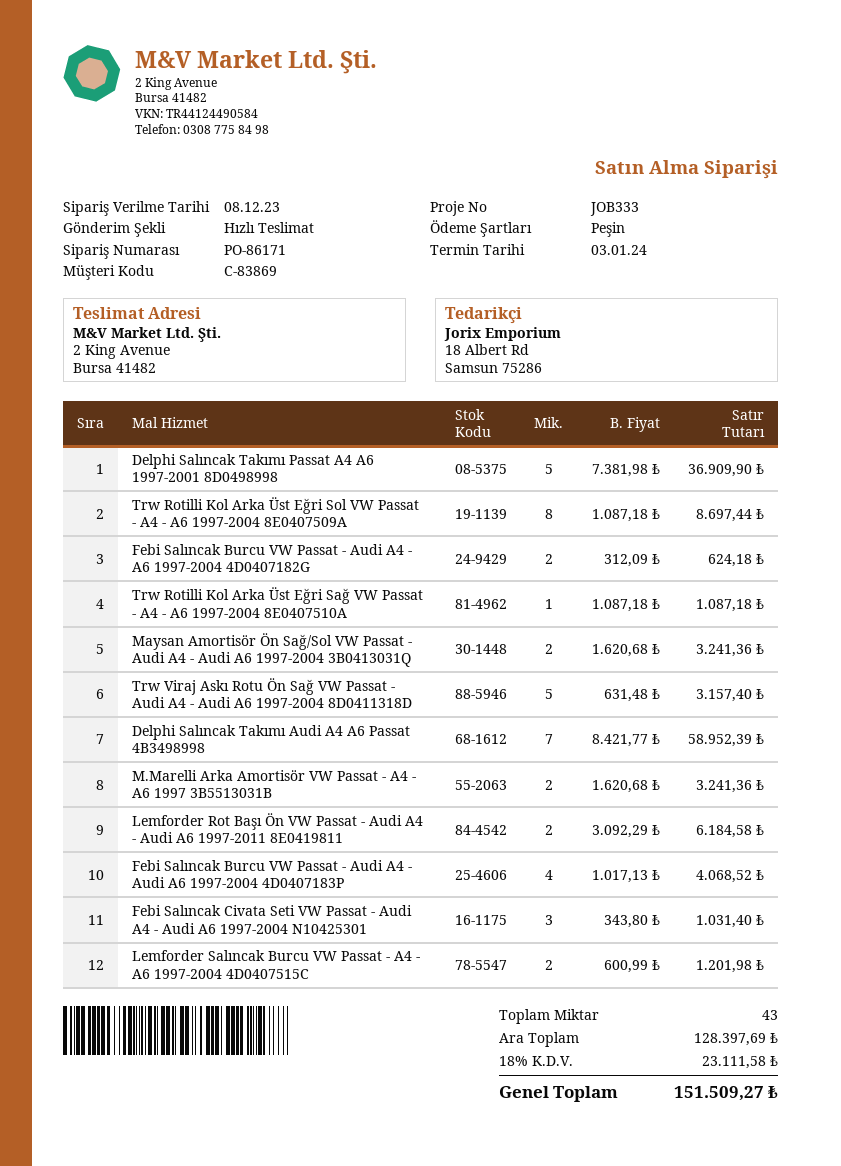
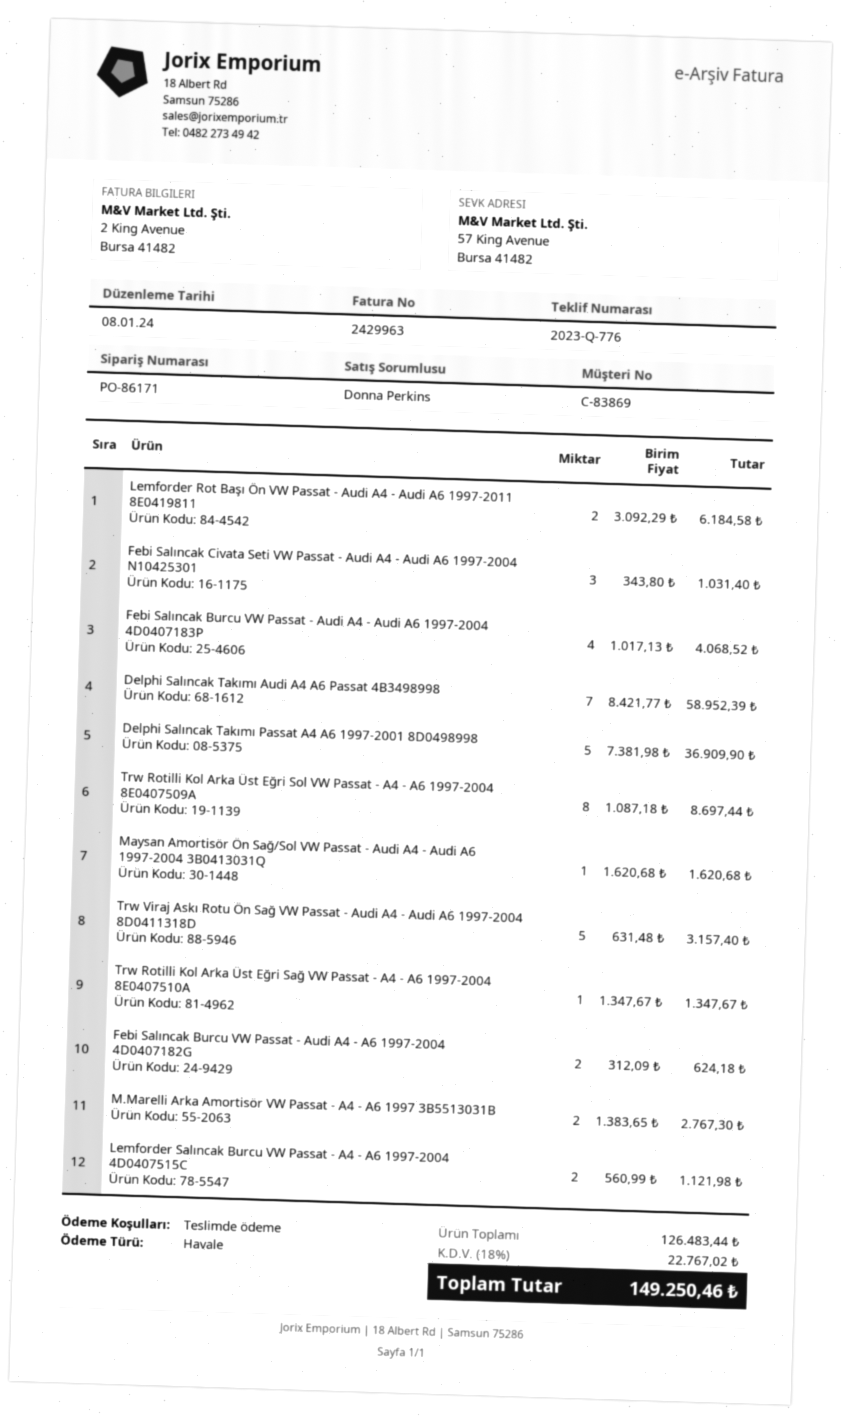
ship to: 2 King Avenue, Bursa 41482 -> 57 King Avenue, Bursa 41482
Trw Rotilli Kol Arka Üst Eğri Sağ VW Passat - A4 - A6 1997-2004 8E0407510A: 1 x 1087.18 = 1087.18 -> 1 x 1347.67 = 1347.67
Maysan Amortisör Ön Sağ/Sol VW Passat - Audi A4 - Audi A6 1997-2004 3B0413031Q: 2 x 1620.68 = 3241.36 -> 1 x 1620.68 = 1620.68
M.Marelli Arka Amortisör VW Passat - A4 - A6 1997 3B5513031B: 2 x 1620.68 = 3241.36 -> 2 x 1383.65 = 2767.30
Lemforder Salıncak Burcu VW Passat - A4 - A6 1997-2004 4D0407515C: 2 x 600.99 = 1201.98 -> 2 x 560.99 = 1121.98
subtotal: 128397.69 -> 126483.44
tax: 18% = 23111.58 -> 18% = 22767.02
total: 151509.27 -> 149250.46

